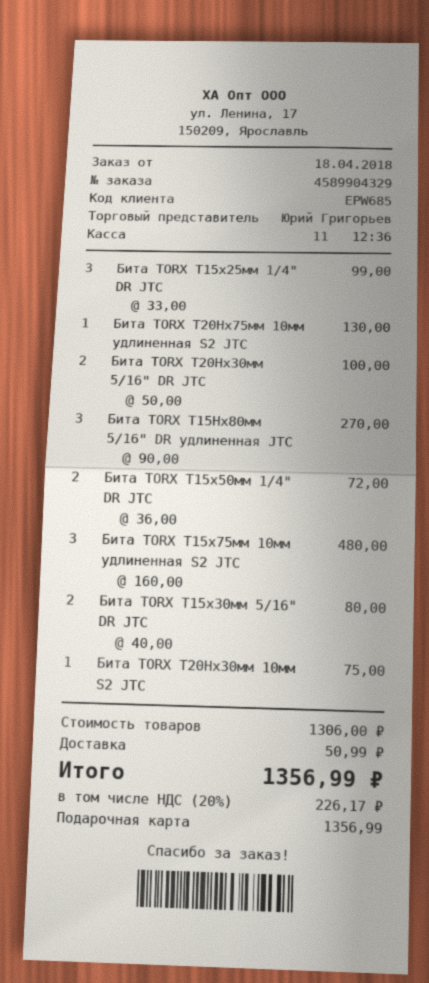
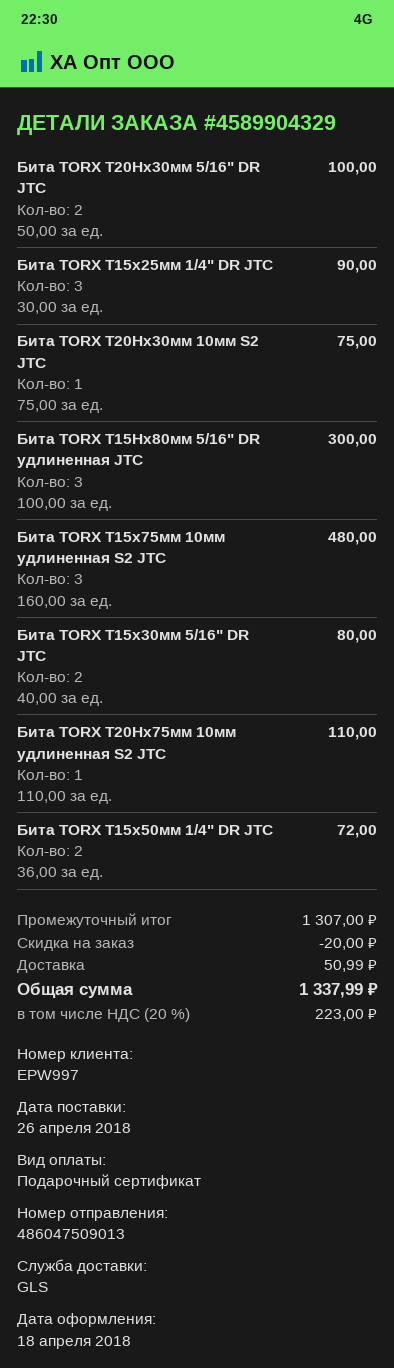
customer number: EPW685 -> EPW997
Бита TORX Т15х25мм 1/4" DR JTC: 3 x 33.00 = 99.00 -> 3 x 30.00 = 90.00
Бита TORX Т20Hх75мм 10мм удлиненная S2 JTC: 1 x 130.00 = 130.00 -> 1 x 110.00 = 110.00
Бита TORX Т15Hх80мм 5/16" DR удлиненная JTC: 3 x 90.00 = 270.00 -> 3 x 100.00 = 300.00
subtotal: 1306.00 -> 1307.00
discount: none -> 20.00
tax: 20% = 226.17 -> 20% = 223.00
total: 1356.99 -> 1337.99

